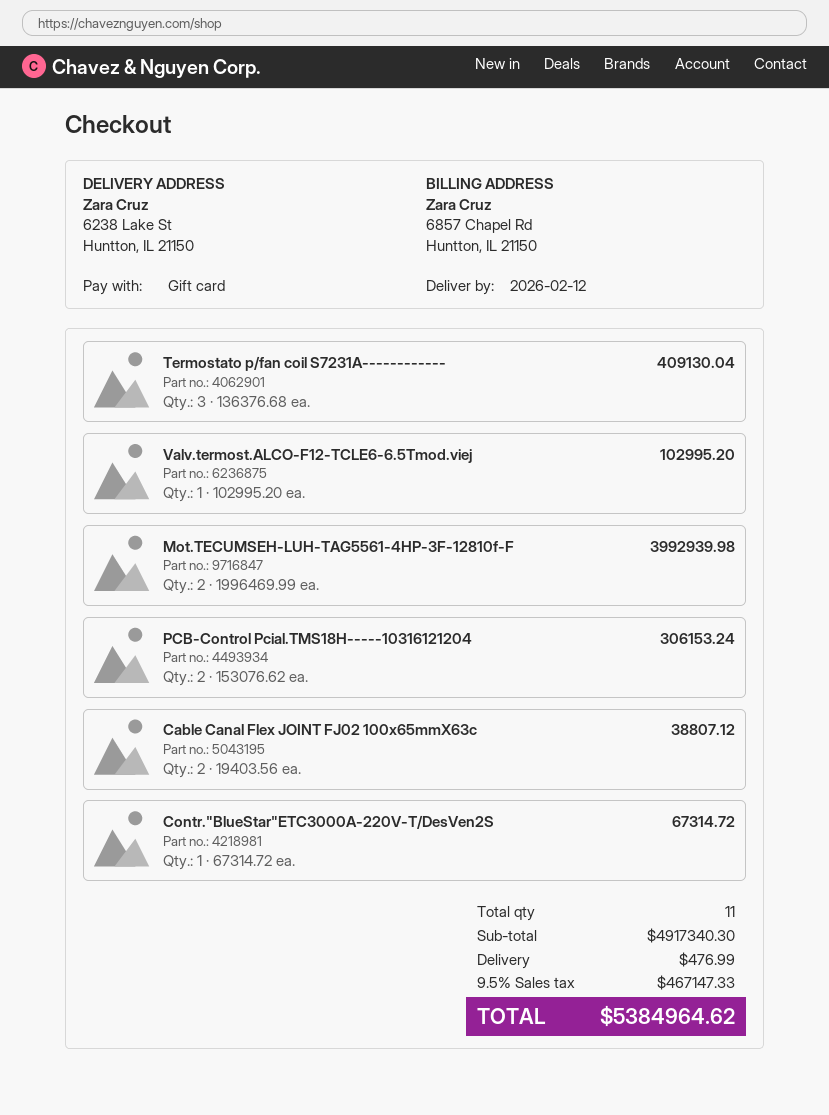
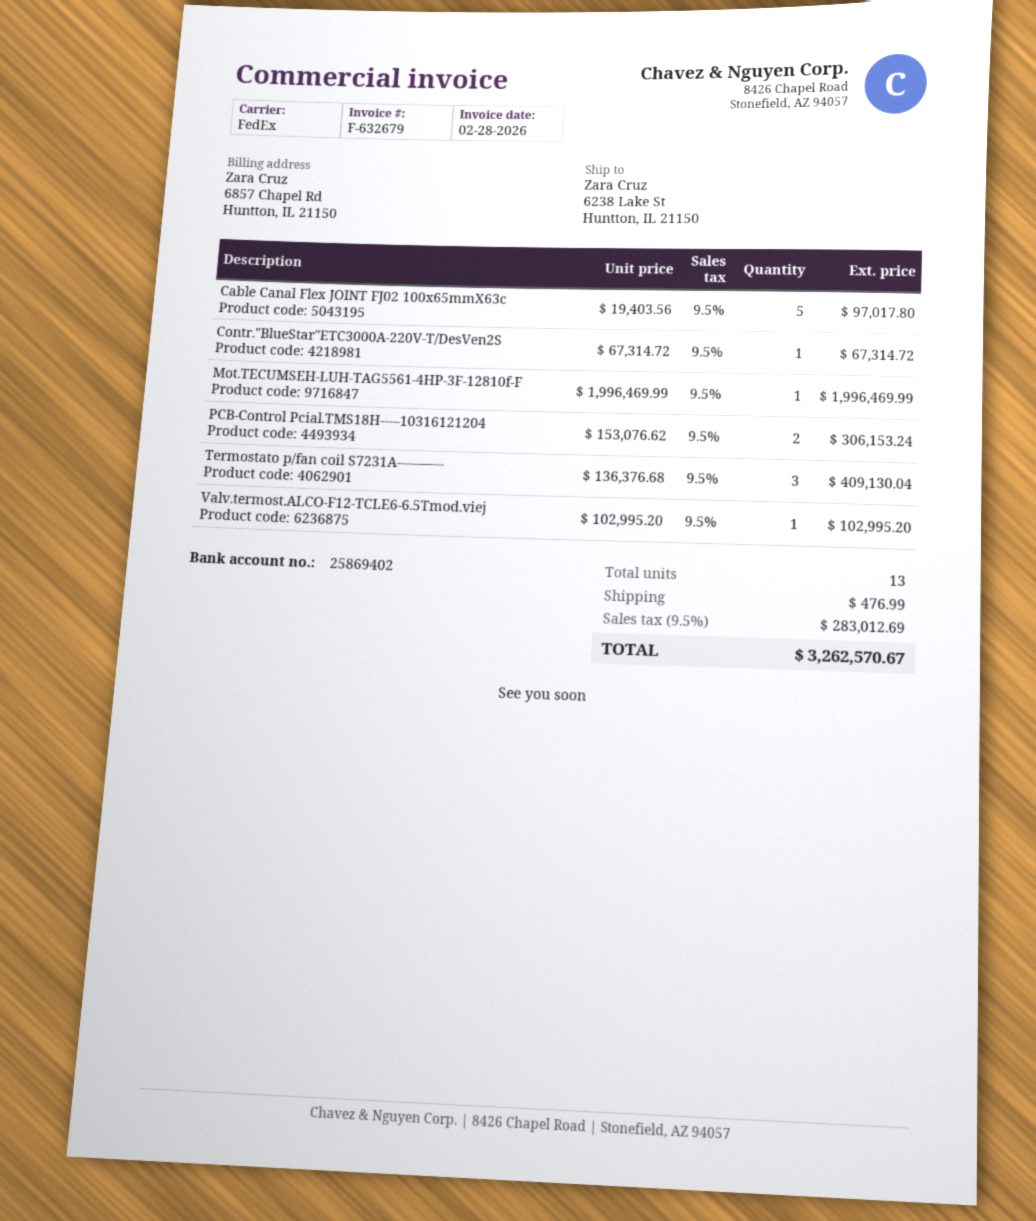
Mot.TECUMSEH-LUH-TAG5561-4HP-3F-12810f-F: 2 x 1996469.99 = 3992939.98 -> 1 x 1996469.99 = 1996469.99
Cable Canal Flex JOINT FJ02 100x65mmX63c: 2 x 19403.56 = 38807.12 -> 5 x 19403.56 = 97017.80
total quantity: 11 -> 13
tax: 9.5% = 467147.33 -> 9.5% = 283012.69
total: 5384964.62 -> 3262570.67

